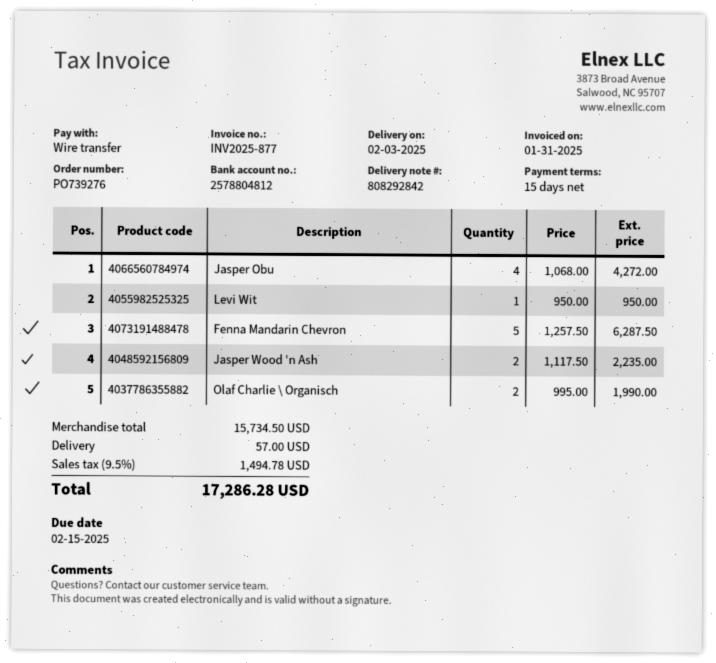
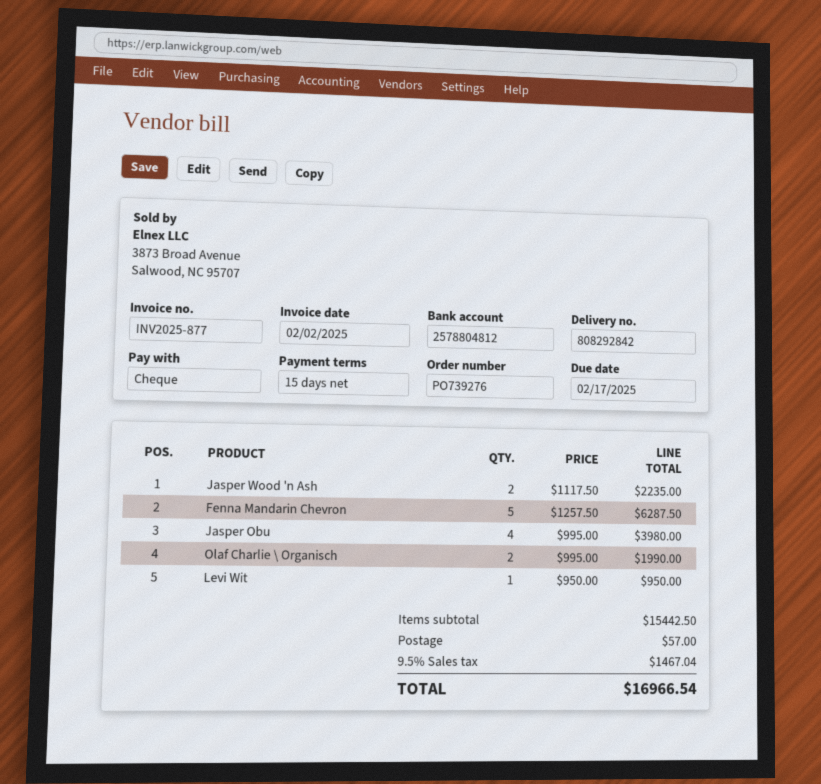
invoice date: 2025-01-31 -> 2025-02-02
due date: 2025-02-15 -> 2025-02-17
payment method: bank transfer -> cheque
Jasper Obu: 4 x 1068.00 = 4272.00 -> 4 x 995.00 = 3980.00
subtotal: 15734.50 -> 15442.50
tax: 9.5% = 1494.78 -> 9.5% = 1467.04
total: 17286.28 -> 16966.54

